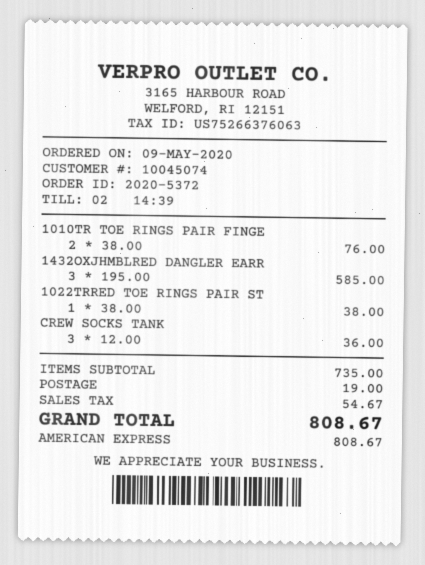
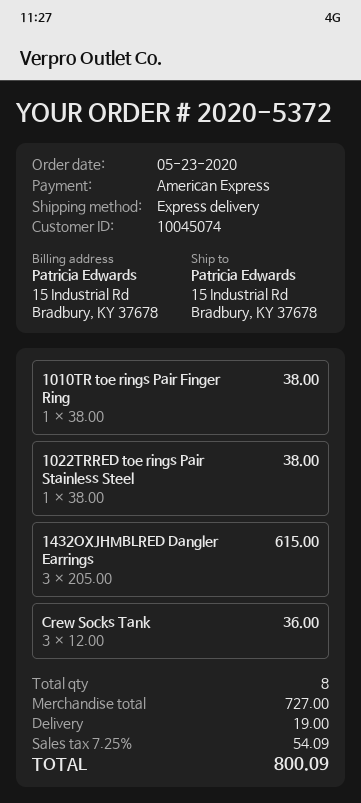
order date: 2020-05-09 -> 2020-05-23
1010TR TOE RINGS PAIR FINGE: 2 x 38.00 = 76.00 -> 1 x 38.00 = 38.00
1432OXJHMBLRED DANGLER EARR: 3 x 195.00 = 585.00 -> 3 x 205.00 = 615.00
subtotal: 735.00 -> 727.00
tax: 54.67 -> 54.09
total: 808.67 -> 800.09

